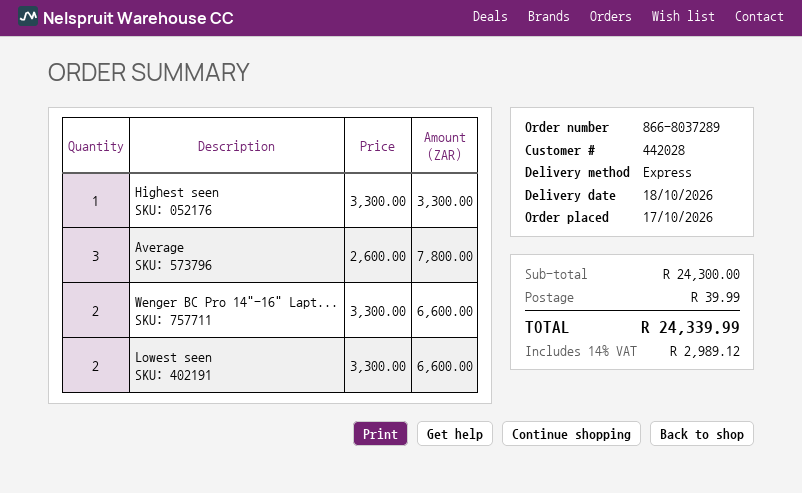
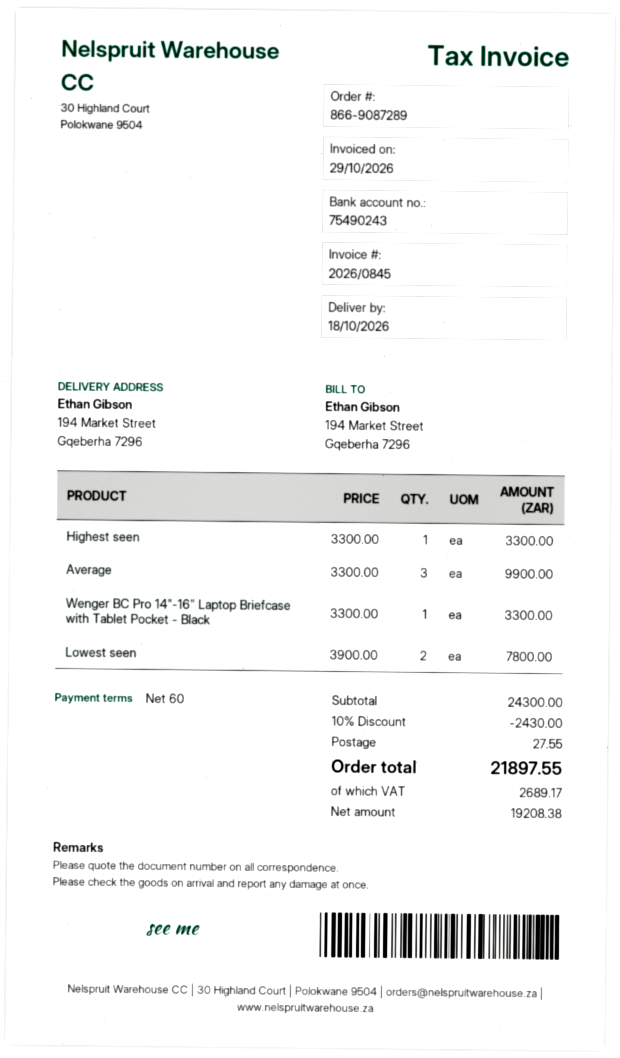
order number: 866-8037289 -> 866-9087289
Average: 3 x 2600.00 = 7800.00 -> 3 x 3300.00 = 9900.00
Wenger BC Pro 14"-16" Lapt...: 2 x 3300.00 = 6600.00 -> 1 x 3300.00 = 3300.00
Lowest seen: 2 x 3300.00 = 6600.00 -> 2 x 3900.00 = 7800.00
discount: none -> 10% = 2430.00
shipping: 39.99 -> 27.55
tax: 2989.12 -> 2689.17
total: 24339.99 -> 21897.55

